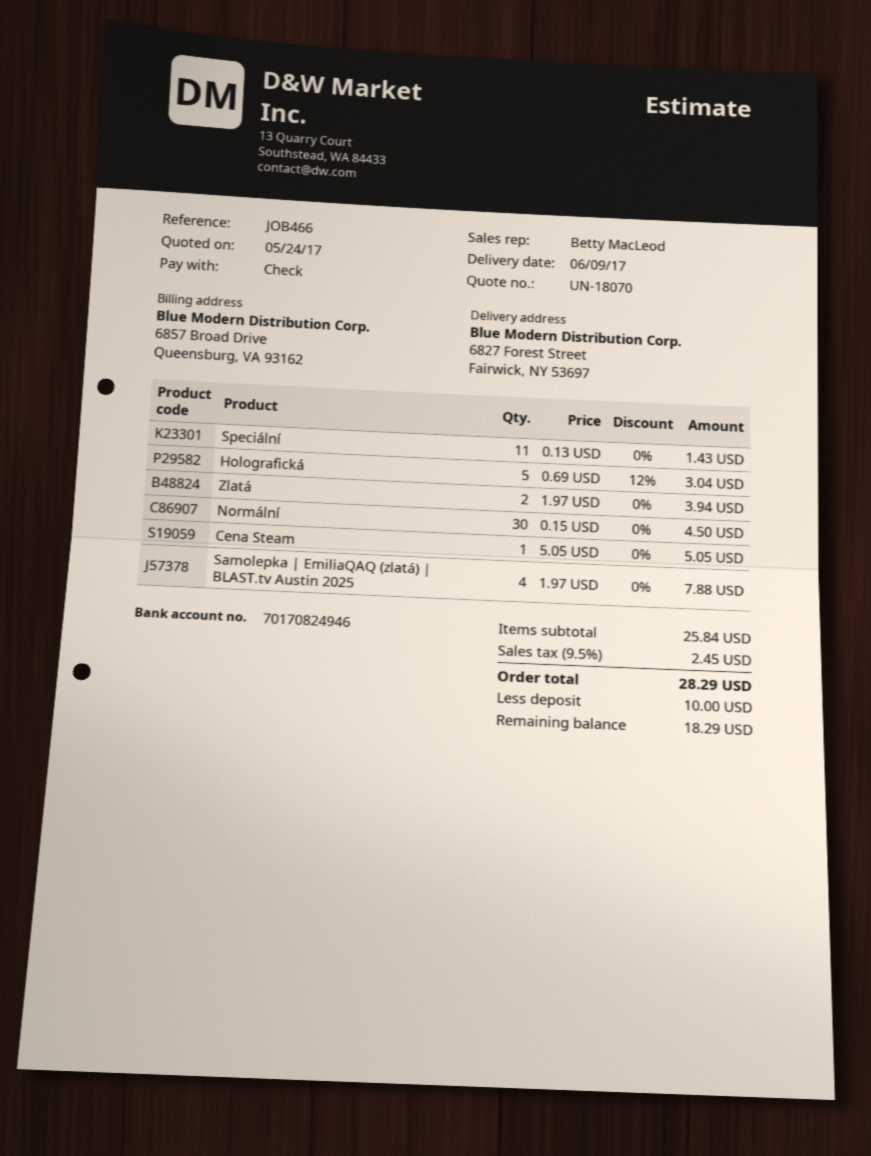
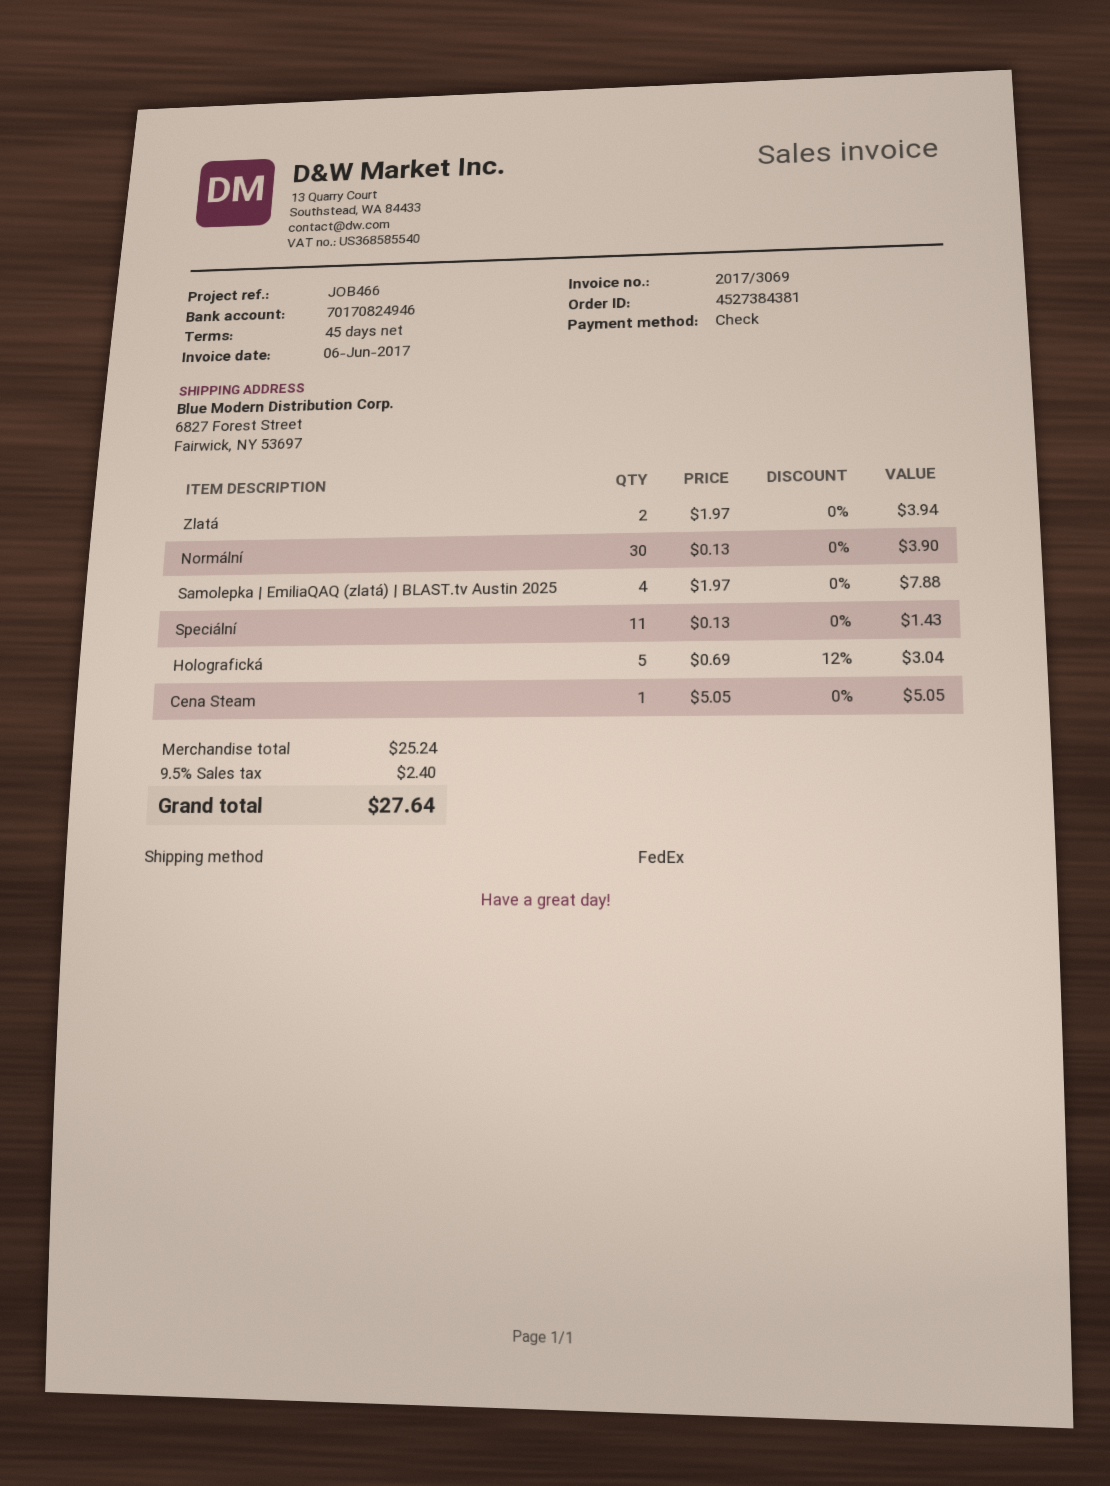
Normální: 30 x 0.15 = 4.50 -> 30 x 0.13 = 3.90
subtotal: 25.84 -> 25.24
tax: 9.5% = 2.45 -> 9.5% = 2.40
total: 28.29 -> 27.64

